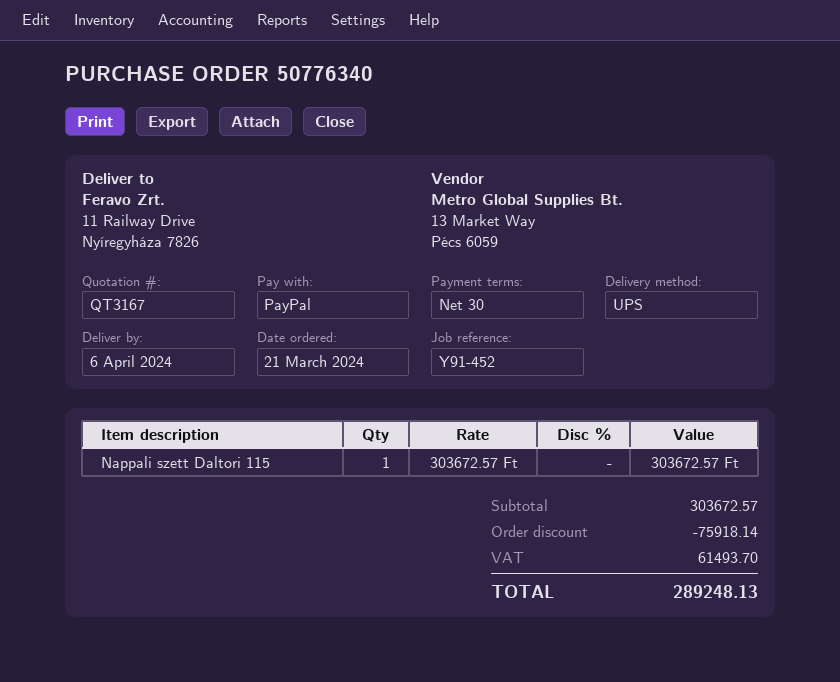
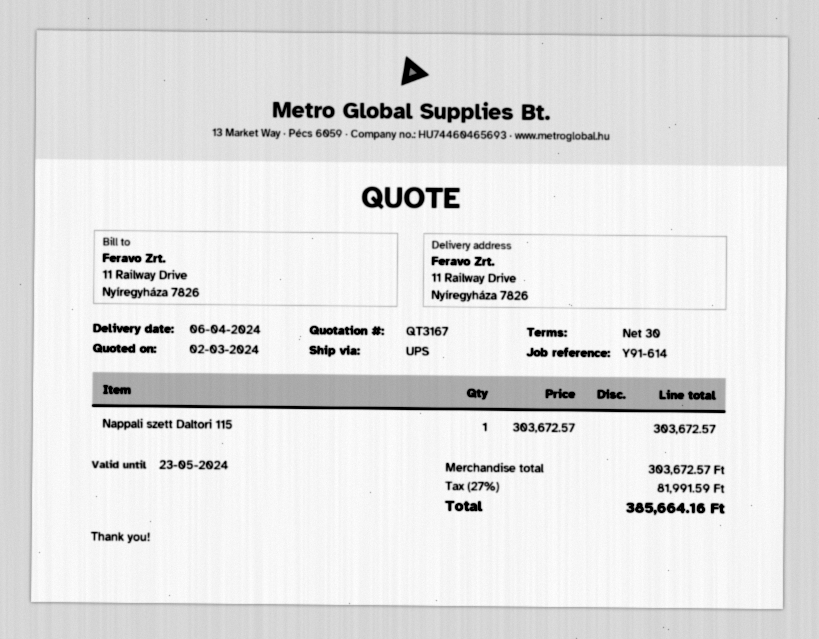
reference: Y91-452 -> Y91-614
discount: 75918.14 -> none
tax: 61493.70 -> 81991.59
total: 289248.13 -> 385664.16

